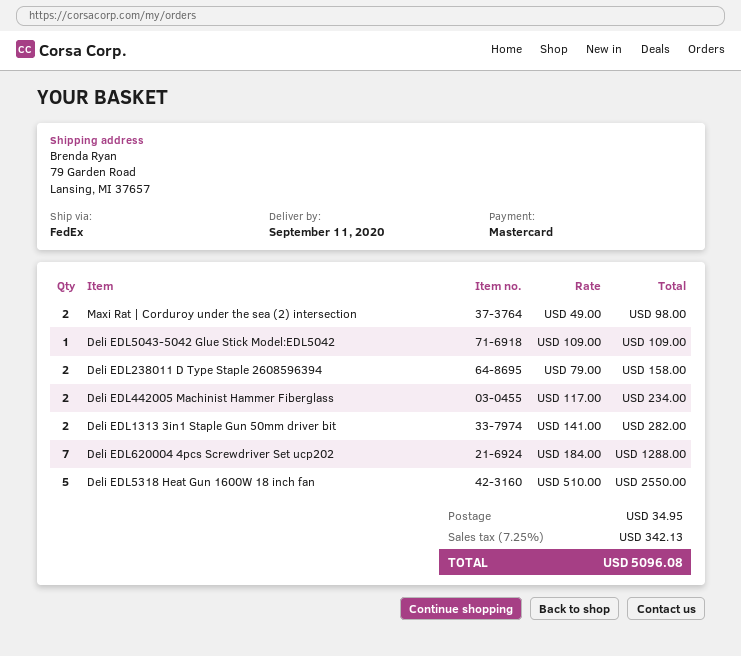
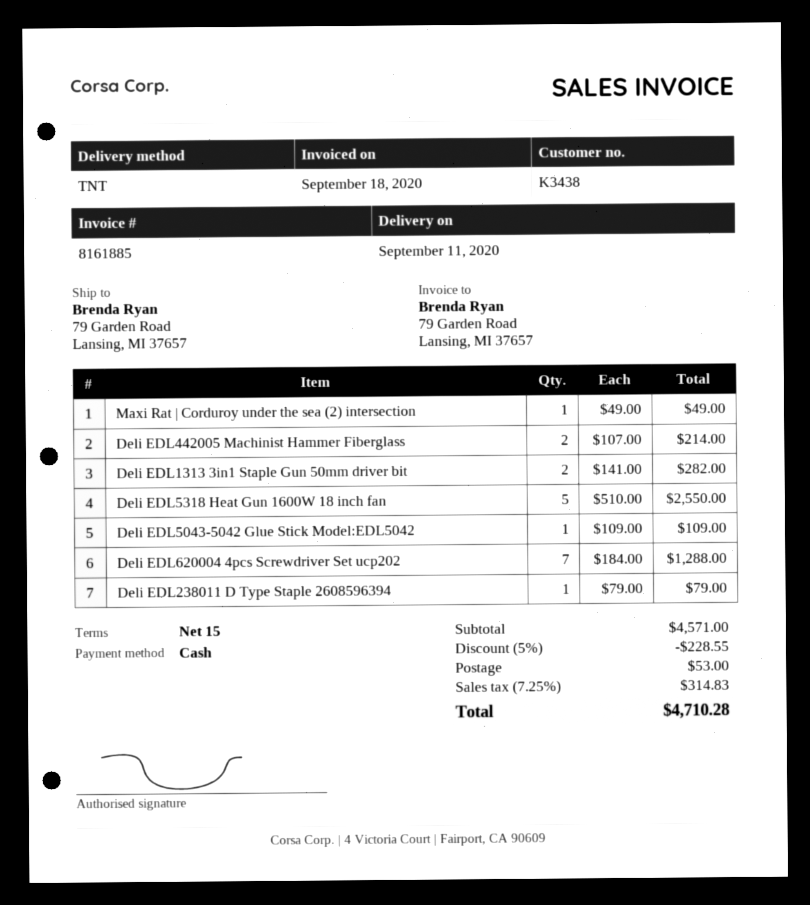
payment method: Mastercard -> cash
shipping method: FedEx -> TNT
Maxi Rat | Corduroy under the sea (2) intersection: 2 x 49.00 = 98.00 -> 1 x 49.00 = 49.00
Deli EDL238011 D Type Staple 2608596394: 2 x 79.00 = 158.00 -> 1 x 79.00 = 79.00
Deli EDL442005 Machinist Hammer Fiberglass: 2 x 117.00 = 234.00 -> 2 x 107.00 = 214.00
discount: none -> 5% = 228.55
shipping: 34.95 -> 53.00
tax: 7.25% = 342.13 -> 7.25% = 314.83
total: 5096.08 -> 4710.28

